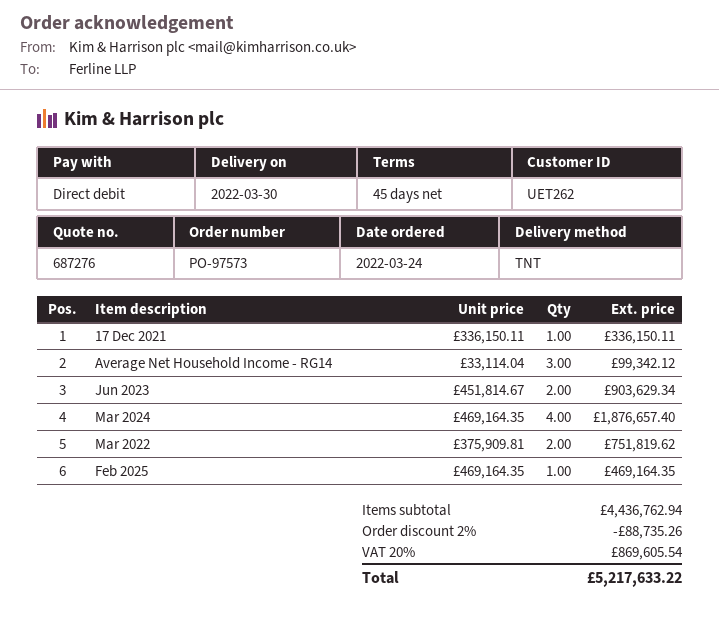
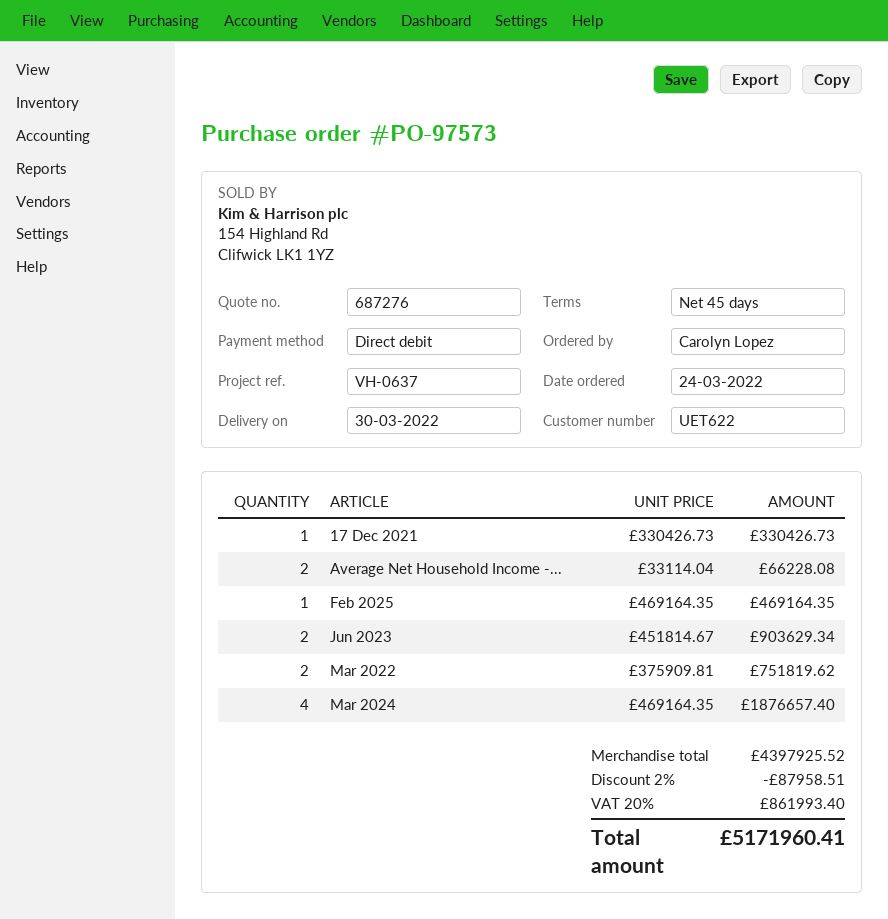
customer number: UET262 -> UET622
17 Dec 2021: 1 x 336150.11 = 336150.11 -> 1 x 330426.73 = 330426.73
Average Net Household Income - RG14: 3 x 33114.04 = 99342.12 -> 2 x 33114.04 = 66228.08
subtotal: 4436762.94 -> 4397925.52
discount: 2% = 88735.26 -> 2% = 87958.51
tax: 20% = 869605.54 -> 20% = 861993.40
total: 5217633.22 -> 5171960.41

